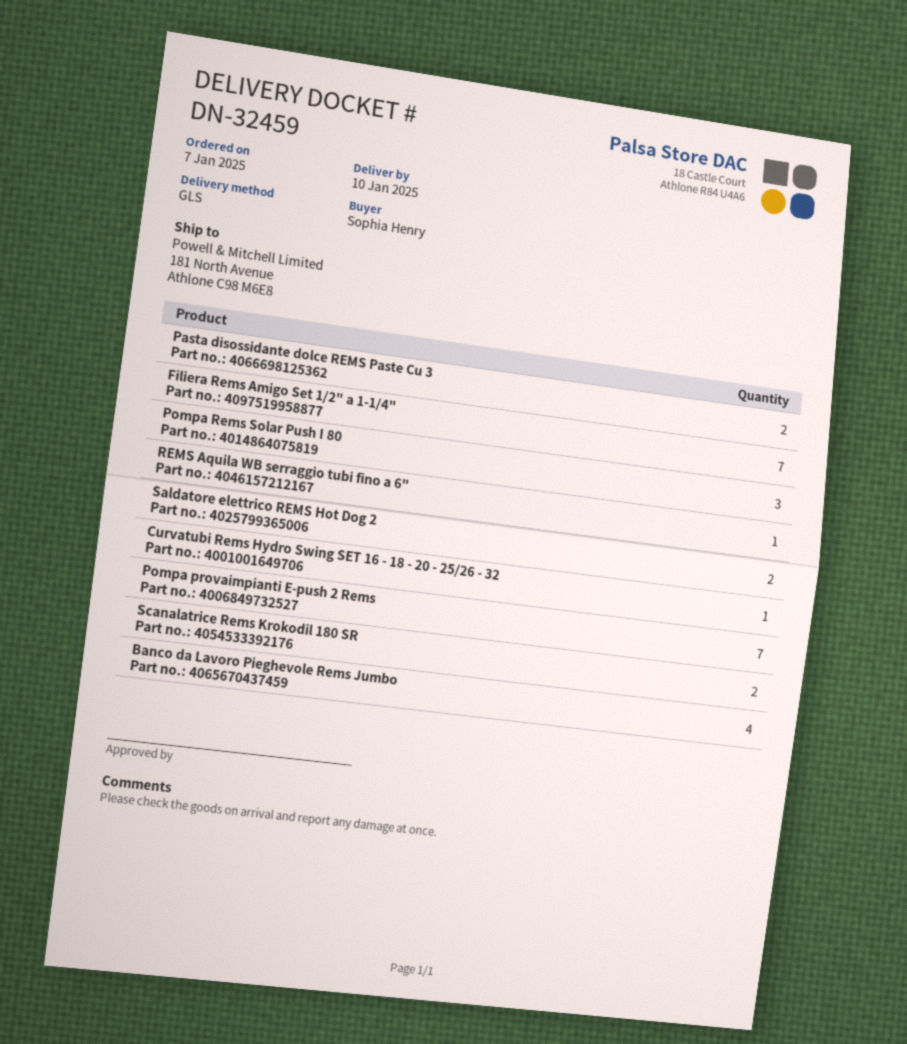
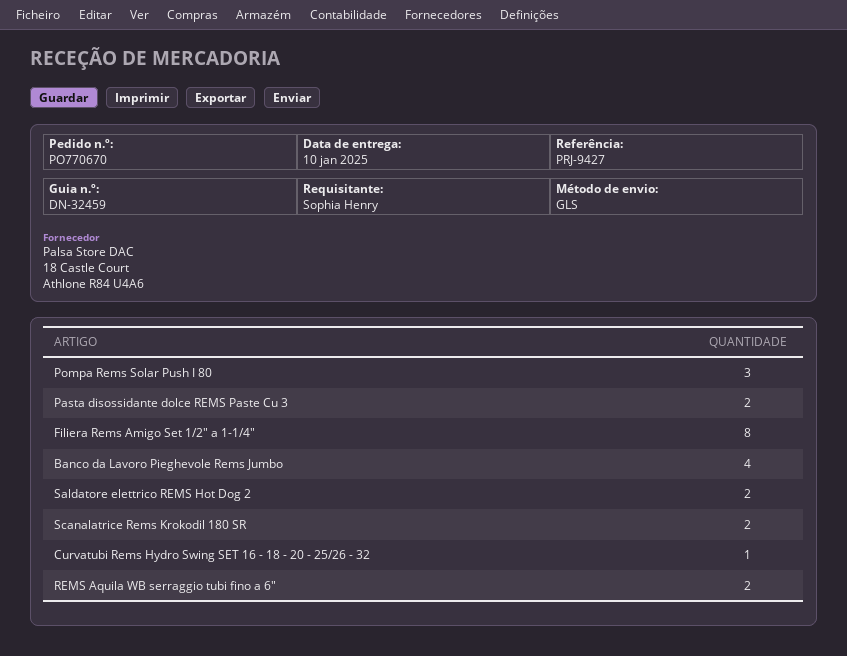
Filiera Rems Amigo Set 1/2" a 1-1/4": 7 -> 8
REMS Aquila WB serraggio tubi fino a 6": 1 -> 2
Pompa provaimpianti E-push 2 Rems: 7 -> none

